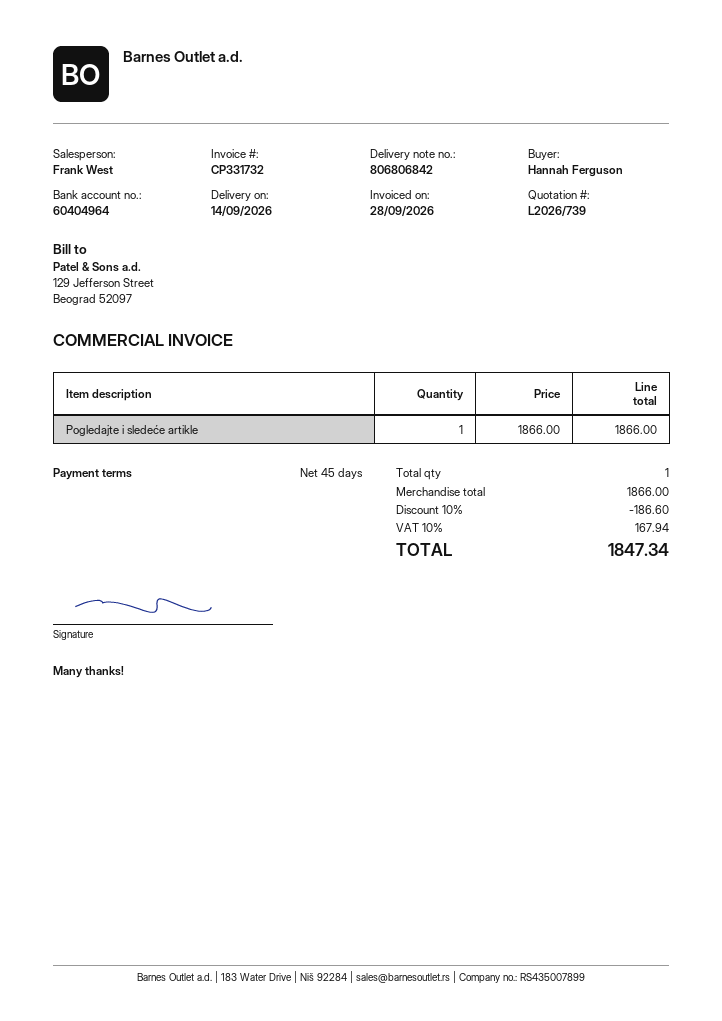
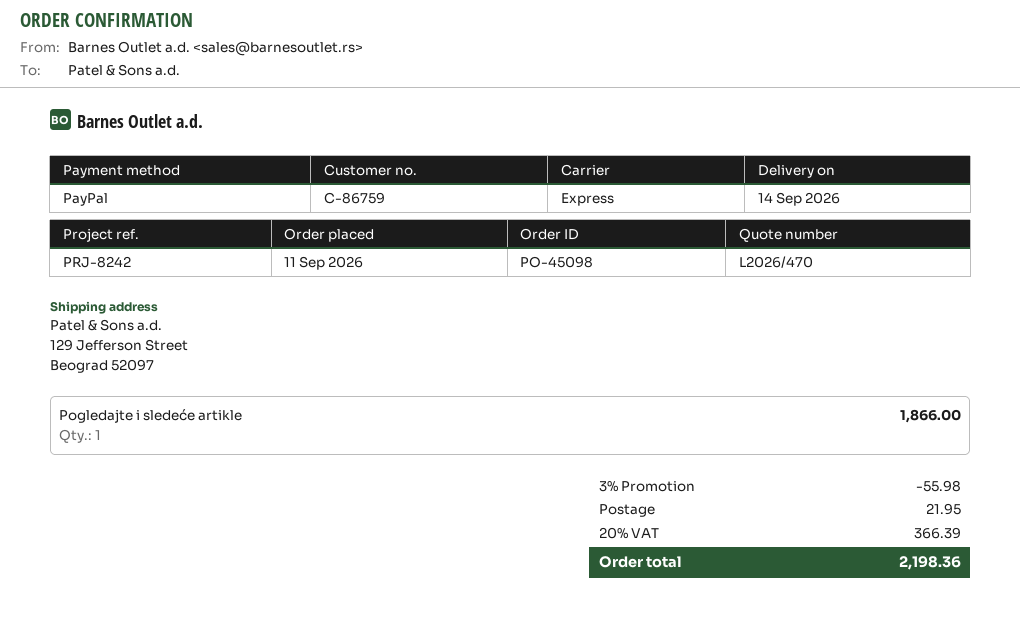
quote number: L2026/739 -> L2026/470
discount: 10% = 186.60 -> 3% = 55.98
shipping: none -> 21.95
tax: 10% = 167.94 -> 20% = 366.39
total: 1847.34 -> 2198.36

